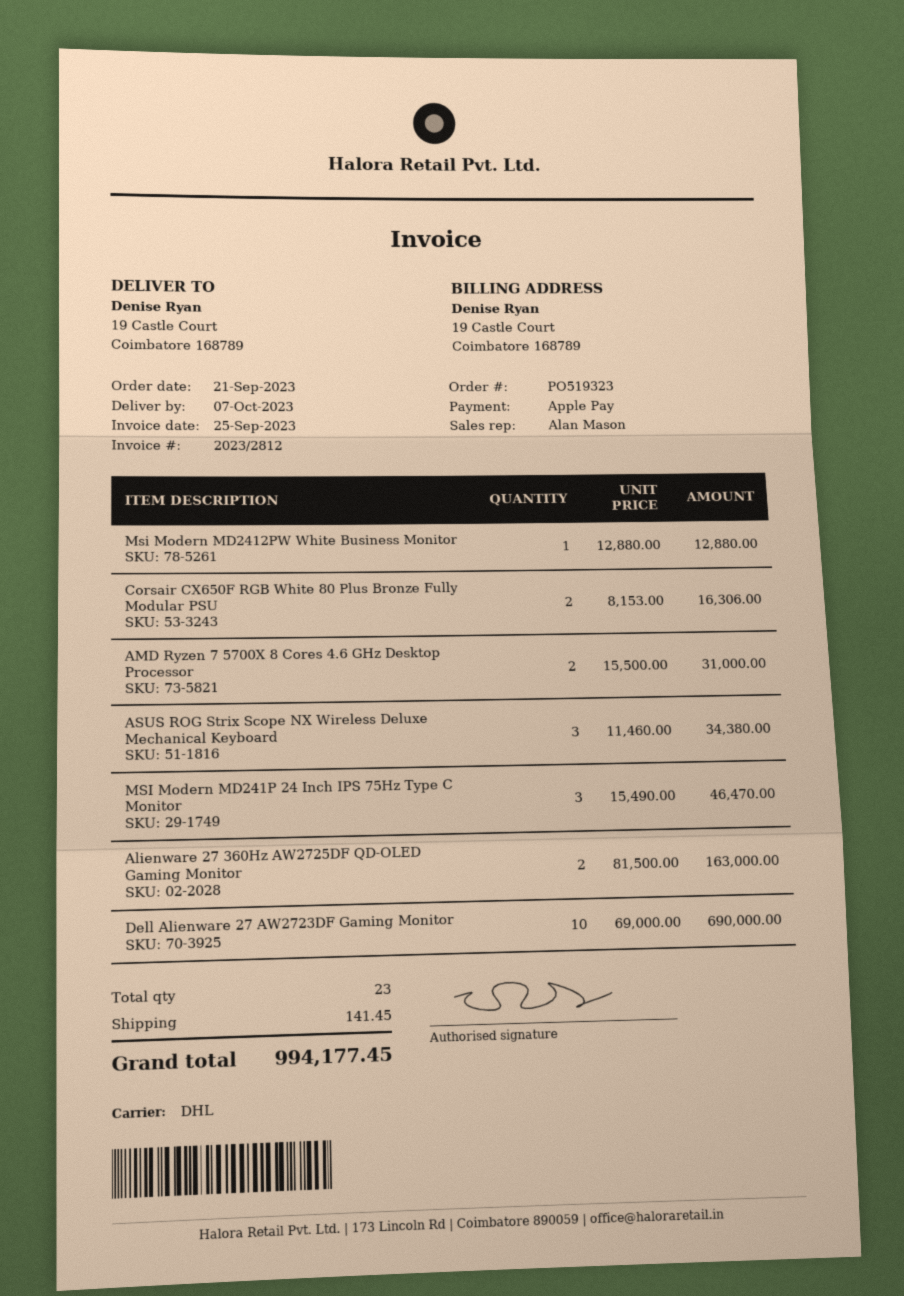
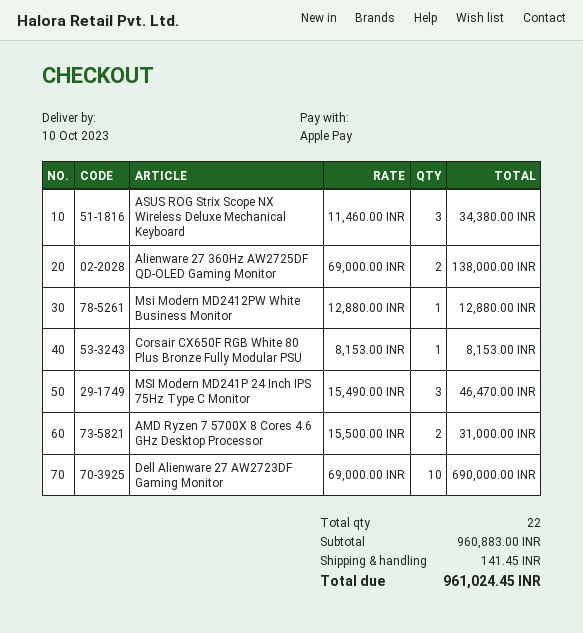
delivery date: 2023-10-07 -> 2023-10-10
Corsair CX650F RGB White 80 Plus Bronze Fully Modular PSU: 2 x 8153.00 = 16306.00 -> 1 x 8153.00 = 8153.00
Alienware 27 360Hz AW2725DF QD-OLED Gaming Monitor: 2 x 81500.00 = 163000.00 -> 2 x 69000.00 = 138000.00
total quantity: 23 -> 22
total: 994177.45 -> 961024.45

